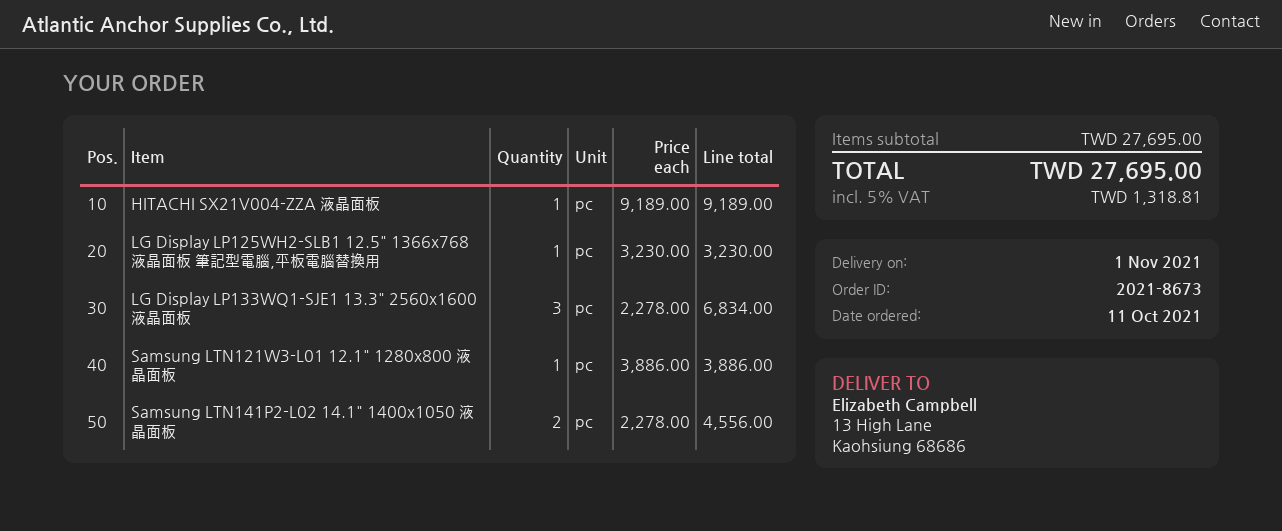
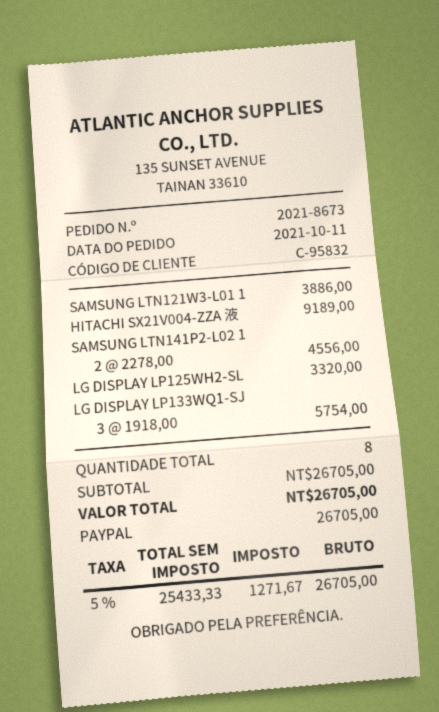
LG Display LP125WH2-SLB1 12.5" 1366x768 液晶面板 筆記型電腦,平板電腦替換用: 1 x 3230.00 = 3230.00 -> 1 x 3320.00 = 3320.00
LG Display LP133WQ1-SJE1 13.3" 2560x1600 液晶面板: 3 x 2278.00 = 6834.00 -> 3 x 1918.00 = 5754.00
subtotal: 27695.00 -> 26705.00
tax: 5% = 1318.81 -> 5% = 1271.67
total: 27695.00 -> 26705.00

